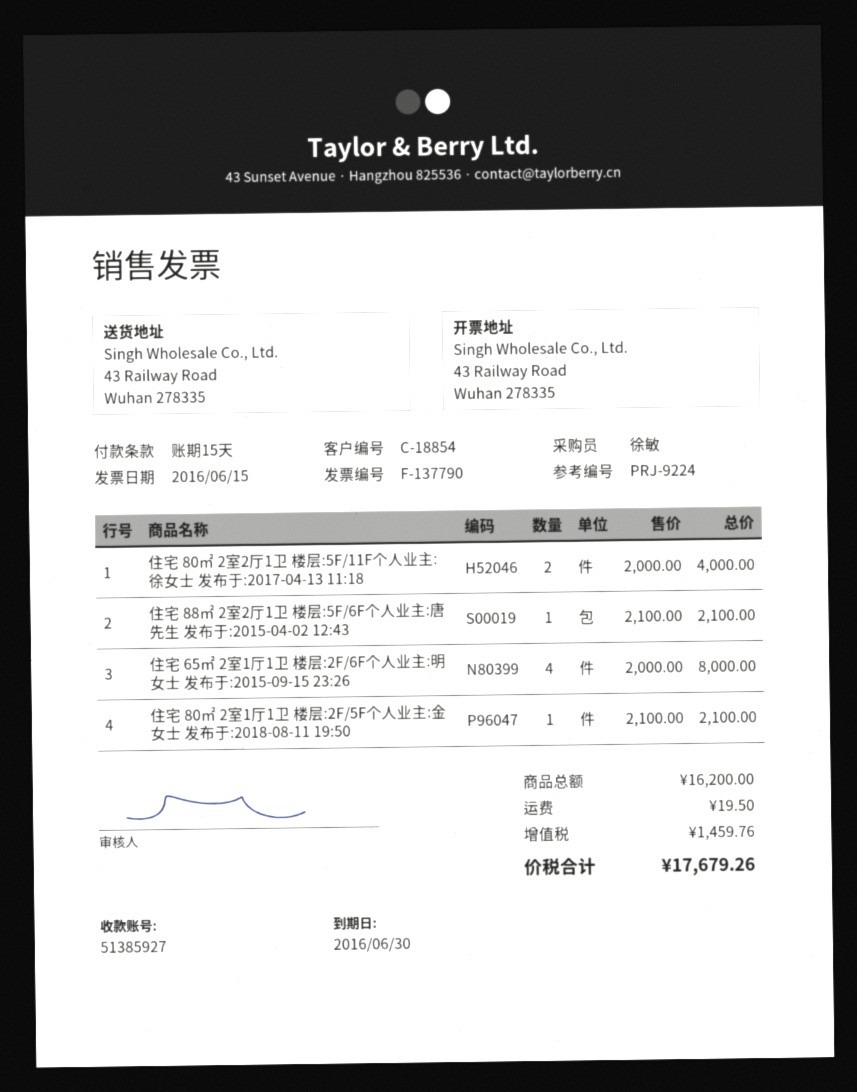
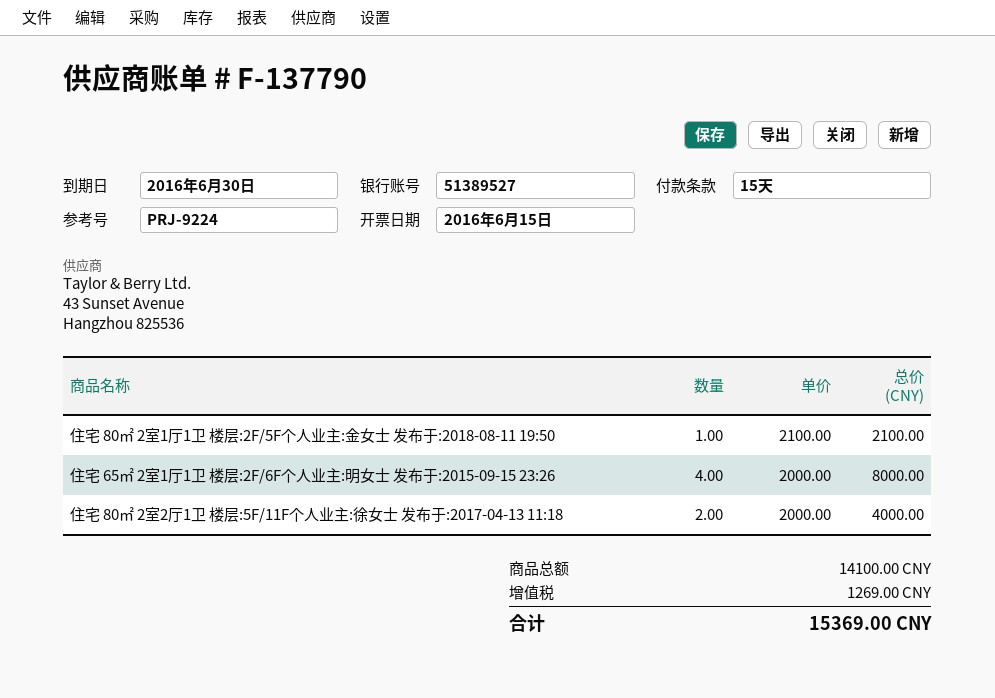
bank account: 51385927 -> 51389527
住宅 88㎡ 2室2厅1卫 楼层:5F/6F个人业主:唐先生 发布于:2015-04-02 12:43: 1 x 2100.00 = 2100.00 -> none
subtotal: 16200.00 -> 14100.00
shipping: 19.50 -> none
tax: 1459.76 -> 1269.00
total: 17679.26 -> 15369.00

